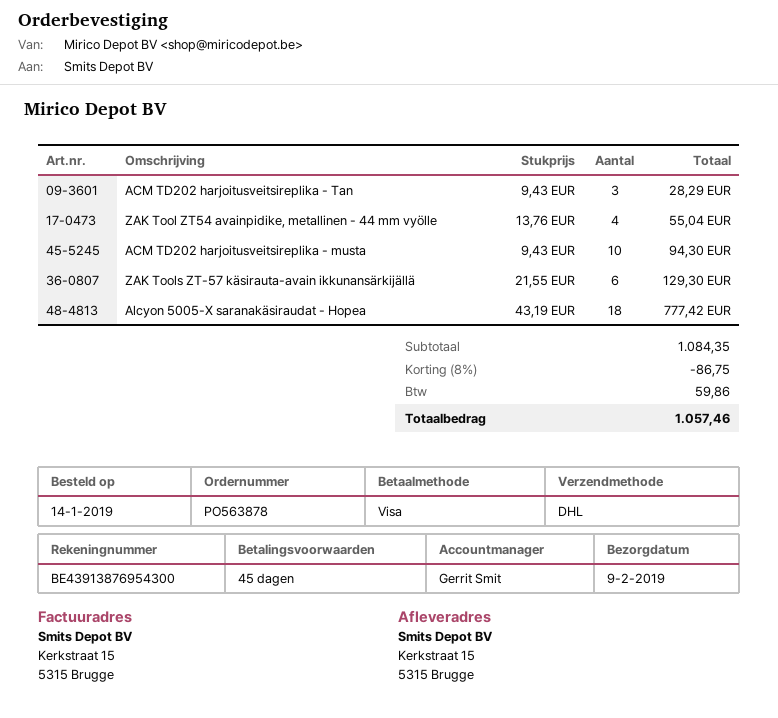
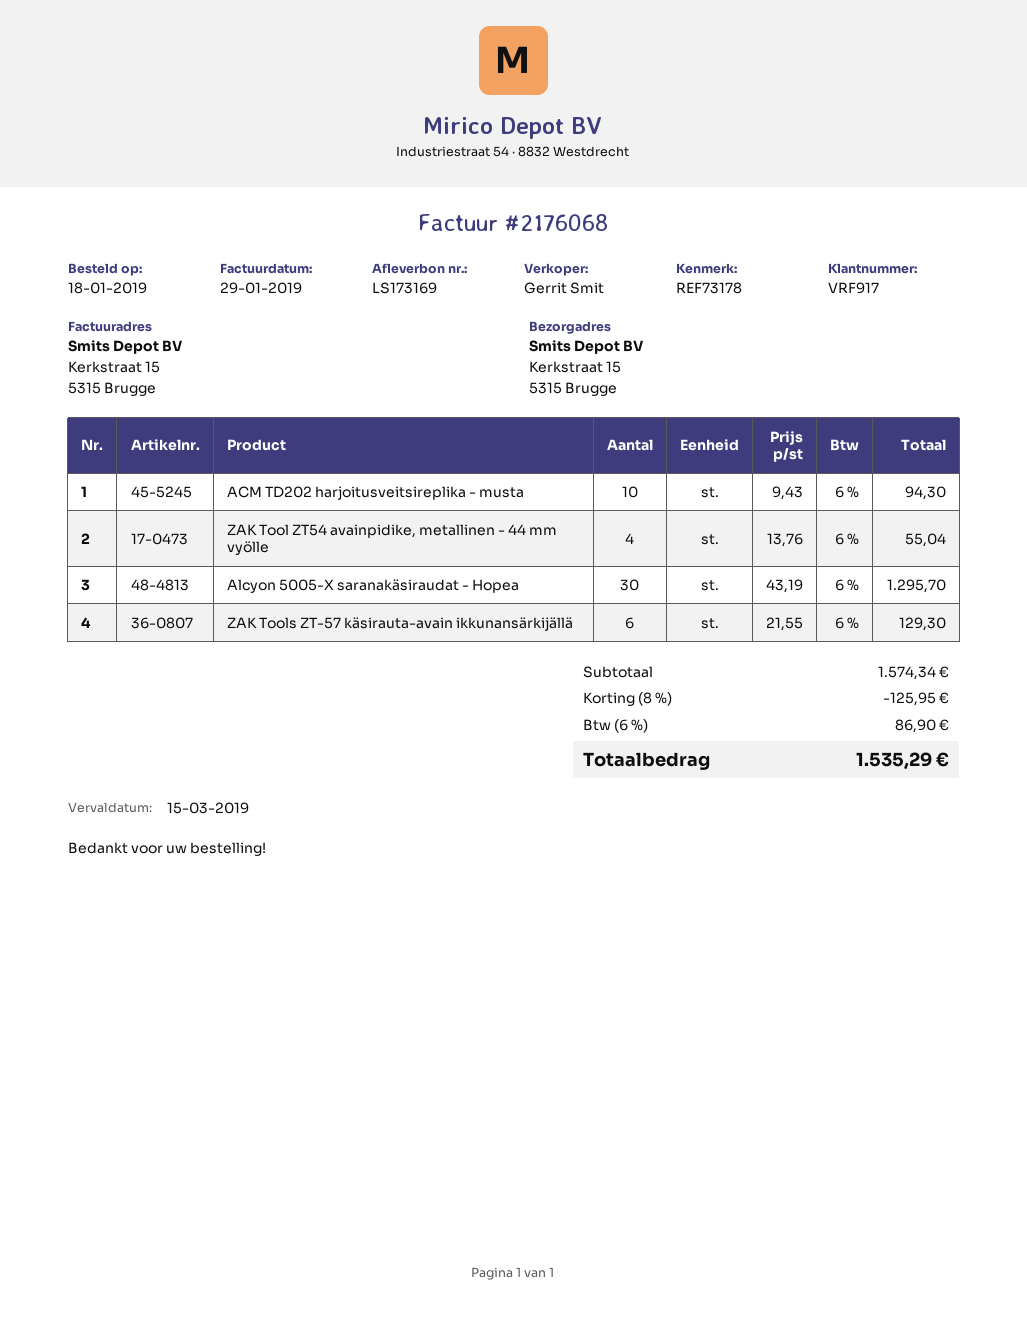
order date: 2019-01-14 -> 2019-01-18
ACM TD202 harjoitusveitsireplika - Tan: 3 x 9.43 = 28.29 -> none
Alcyon 5005-X saranakäsiraudat - Hopea: 18 x 43.19 = 777.42 -> 30 x 43.19 = 1295.70
subtotal: 1084.35 -> 1574.34
discount: 8% = 86.75 -> 8% = 125.95
tax: 59.86 -> 86.90
total: 1057.46 -> 1535.29

